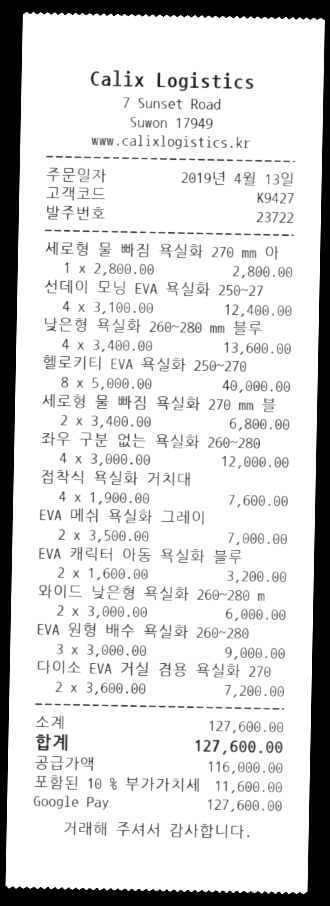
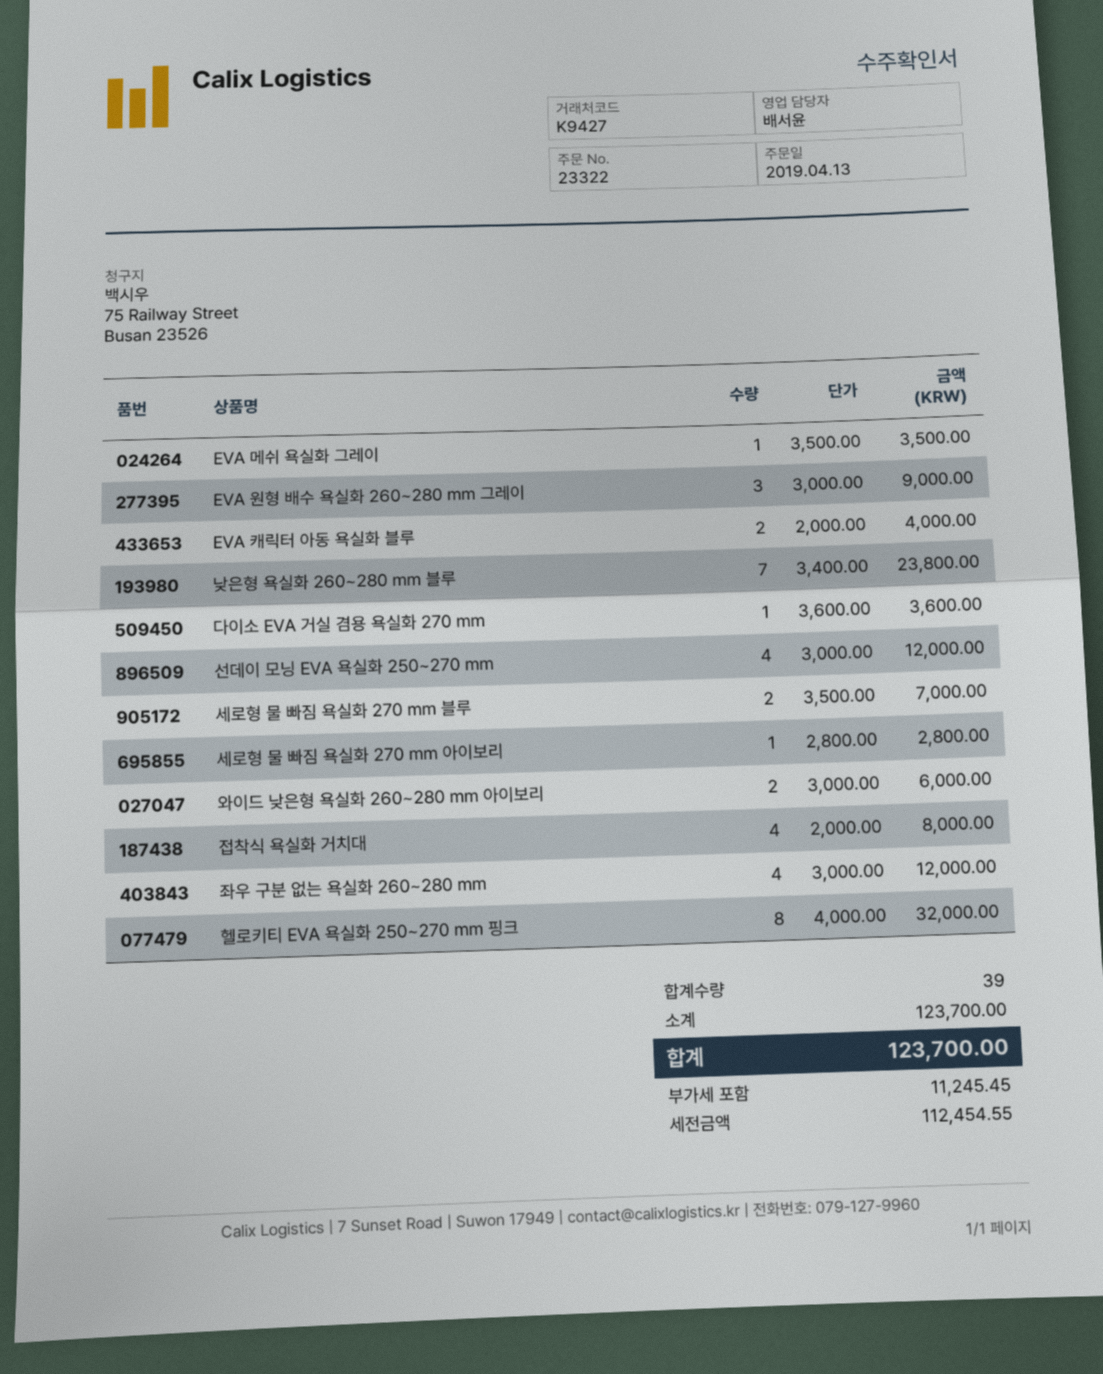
order number: 23722 -> 23322
선데이 모닝 EVA 욕실화 250~27: 4 x 3100.00 = 12400.00 -> 4 x 3000.00 = 12000.00
낮은형 욕실화 260~280 mm 블루: 4 x 3400.00 = 13600.00 -> 7 x 3400.00 = 23800.00
헬로키티 EVA 욕실화 250~270: 8 x 5000.00 = 40000.00 -> 8 x 4000.00 = 32000.00
세로형 물 빠짐 욕실화 270 mm 블: 2 x 3400.00 = 6800.00 -> 2 x 3500.00 = 7000.00
접착식 욕실화 거치대: 4 x 1900.00 = 7600.00 -> 4 x 2000.00 = 8000.00
EVA 메쉬 욕실화 그레이: 2 x 3500.00 = 7000.00 -> 1 x 3500.00 = 3500.00
EVA 캐릭터 아동 욕실화 블루: 2 x 1600.00 = 3200.00 -> 2 x 2000.00 = 4000.00
다이소 EVA 거실 겸용 욕실화 270: 2 x 3600.00 = 7200.00 -> 1 x 3600.00 = 3600.00
subtotal: 127600.00 -> 123700.00
net: 116000.00 -> 112454.55
tax: 11600.00 -> 11245.45
total: 127600.00 -> 123700.00

